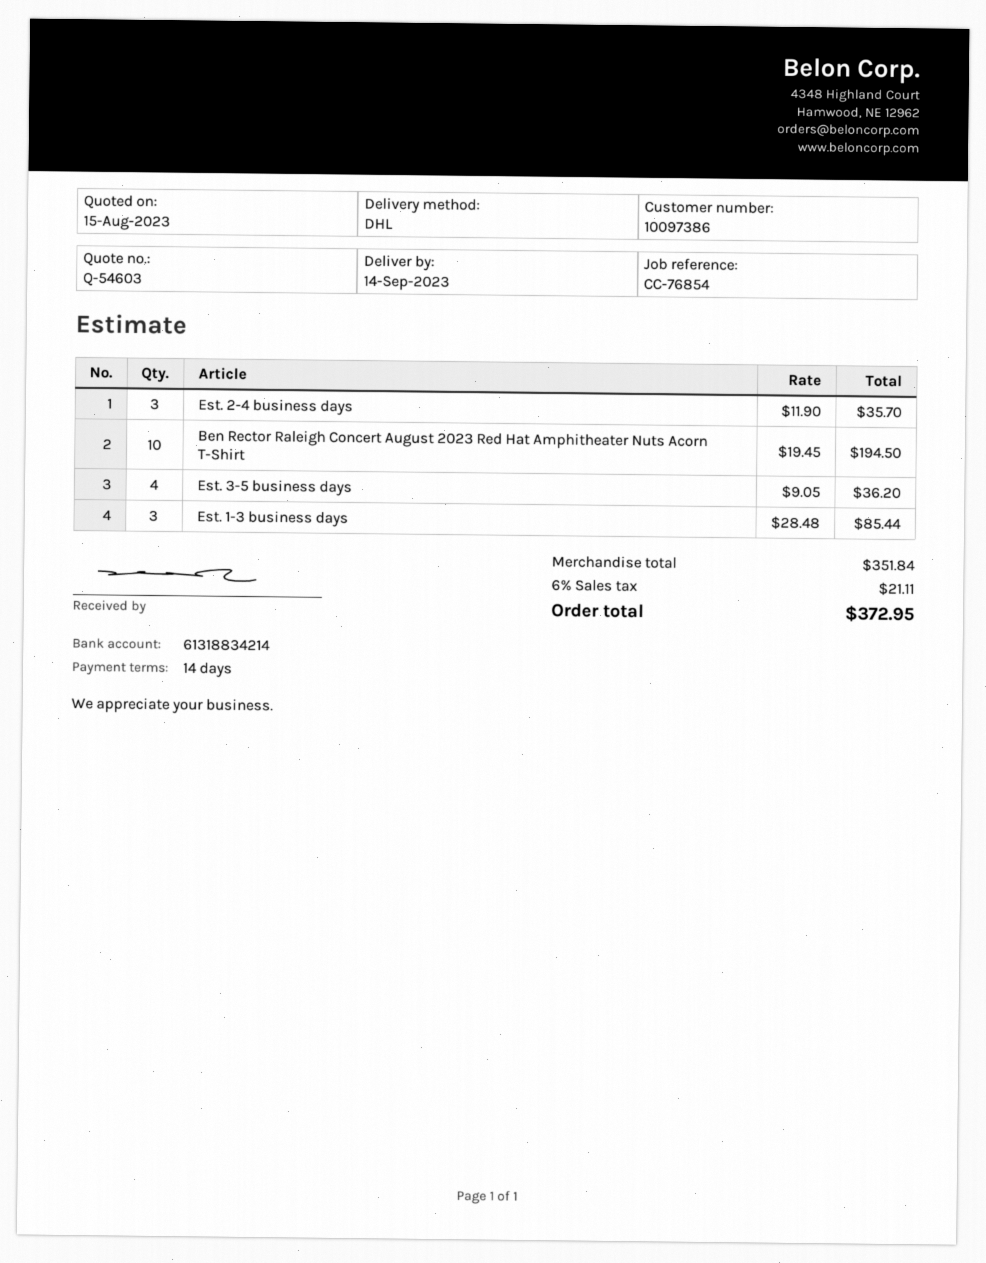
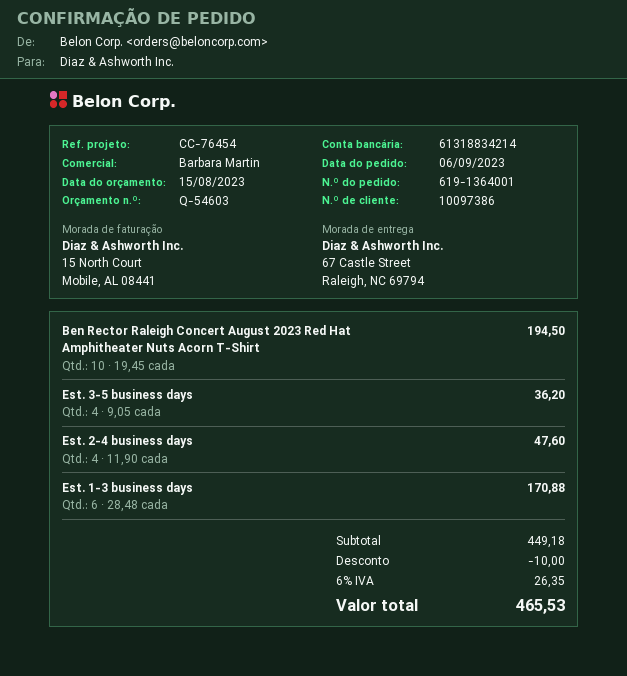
reference: CC-76854 -> CC-76454
Est. 2-4 business days: 3 x 11.90 = 35.70 -> 4 x 11.90 = 47.60
Est. 1-3 business days: 3 x 28.48 = 85.44 -> 6 x 28.48 = 170.88
subtotal: 351.84 -> 449.18
discount: none -> 10.00
tax: 6% = 21.11 -> 6% = 26.35
total: 372.95 -> 465.53

